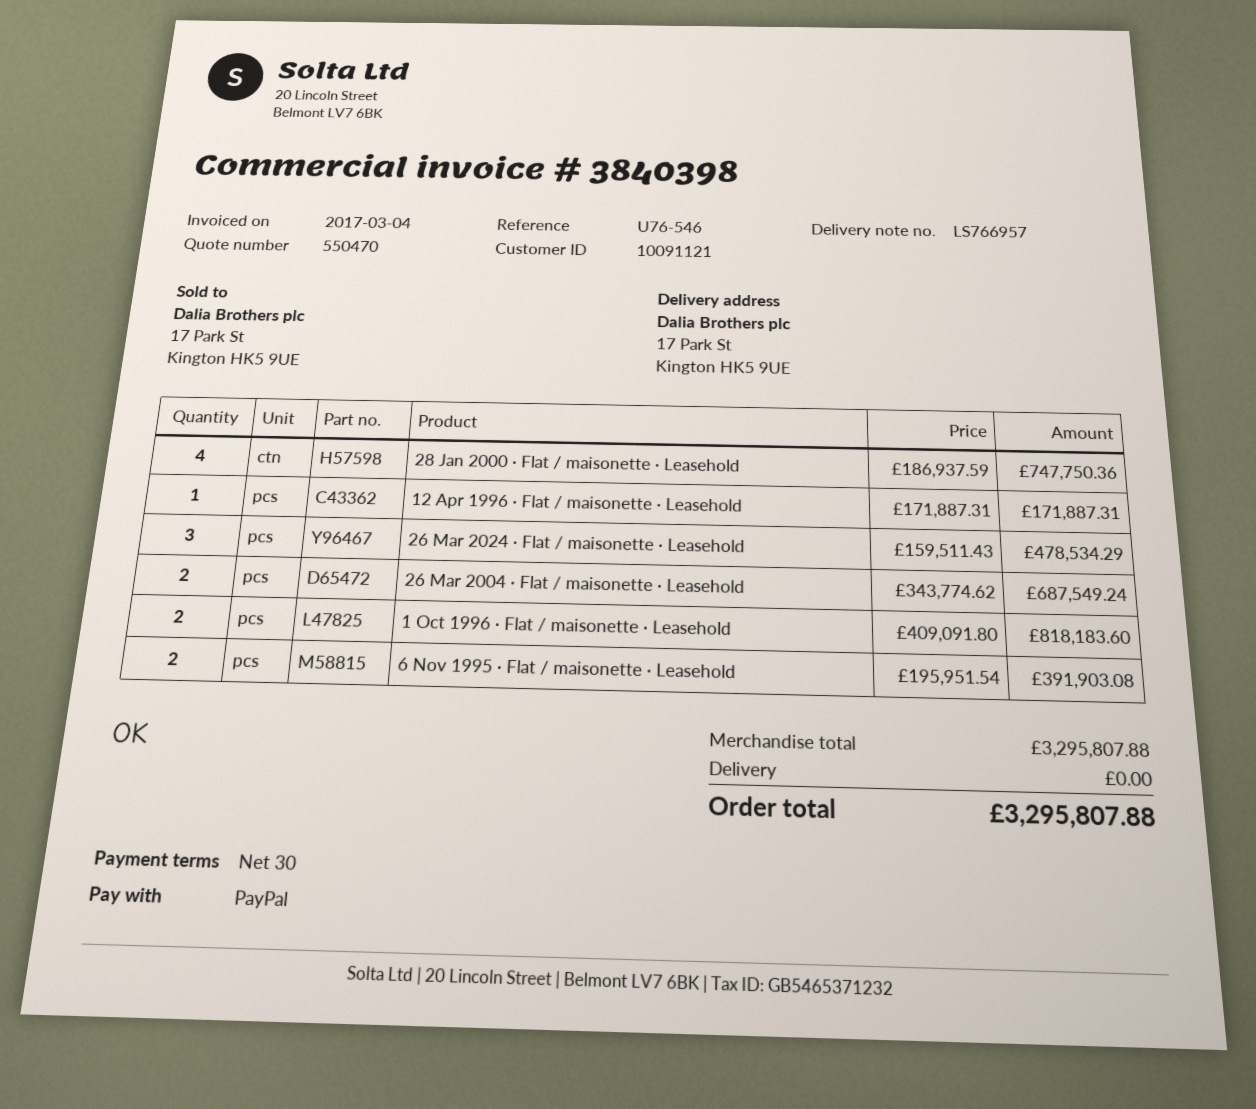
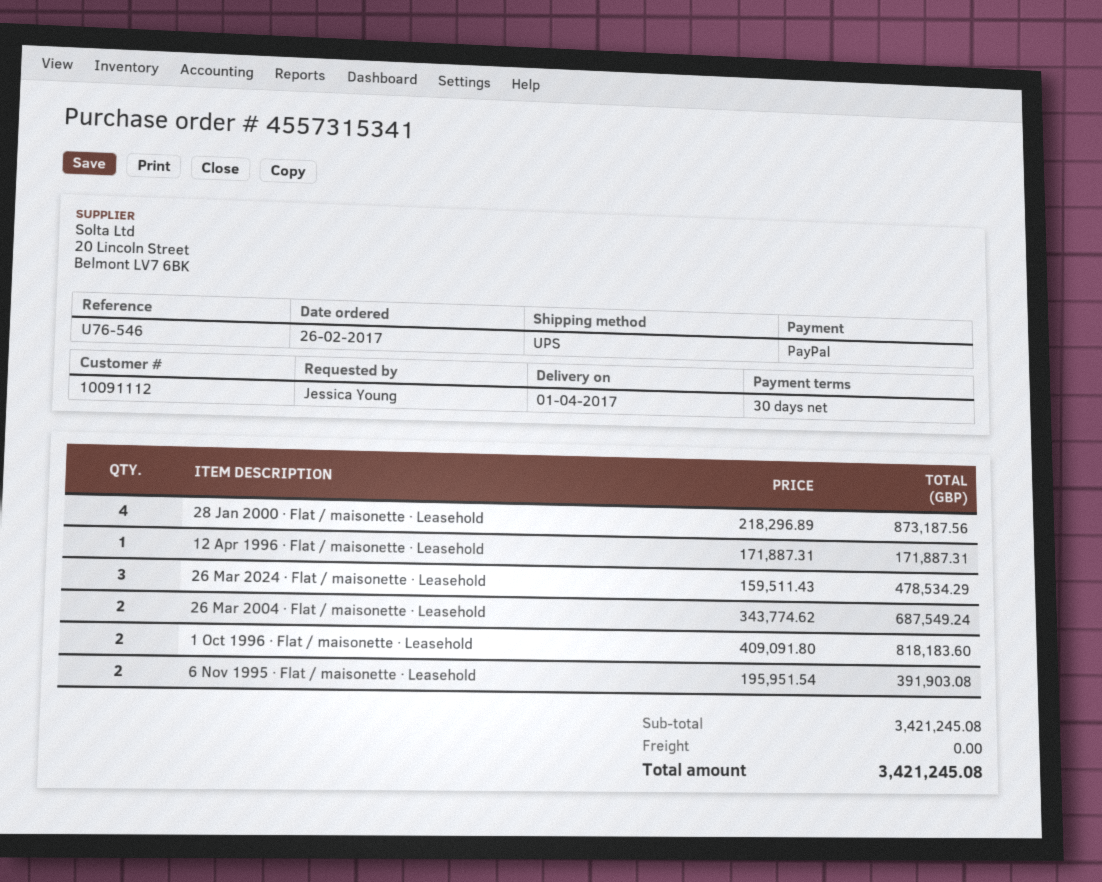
customer number: 10091121 -> 10091112
28 Jan 2000 · Flat / maisonette · Leasehold: 4 x 186937.59 = 747750.36 -> 4 x 218296.89 = 873187.56
subtotal: 3295807.88 -> 3421245.08
total: 3295807.88 -> 3421245.08

